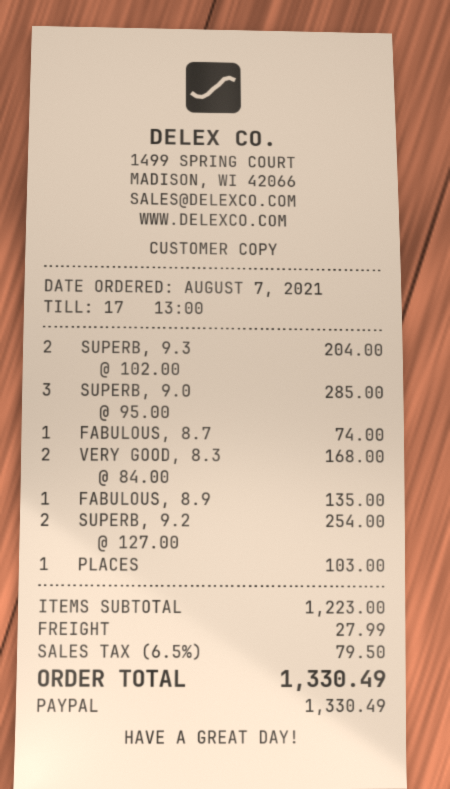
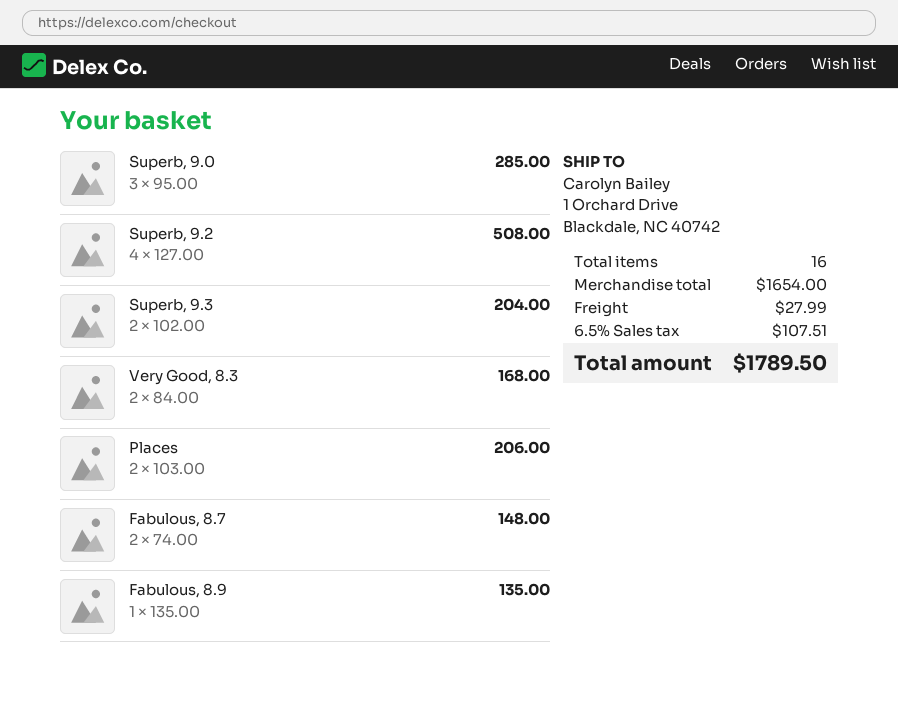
FABULOUS, 8.7: 1 x 74.00 = 74.00 -> 2 x 74.00 = 148.00
SUPERB, 9.2: 2 x 127.00 = 254.00 -> 4 x 127.00 = 508.00
PLACES: 1 x 103.00 = 103.00 -> 2 x 103.00 = 206.00
subtotal: 1223.00 -> 1654.00
tax: 6.5% = 79.50 -> 6.5% = 107.51
total: 1330.49 -> 1789.50

